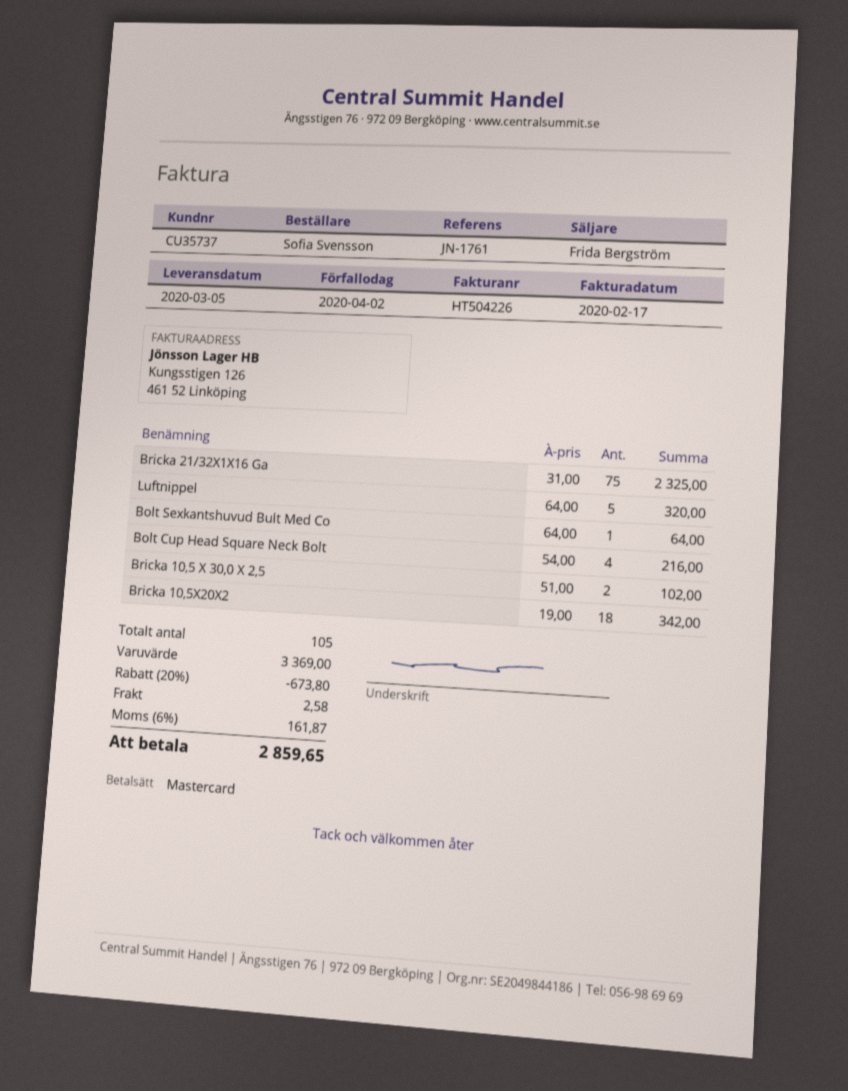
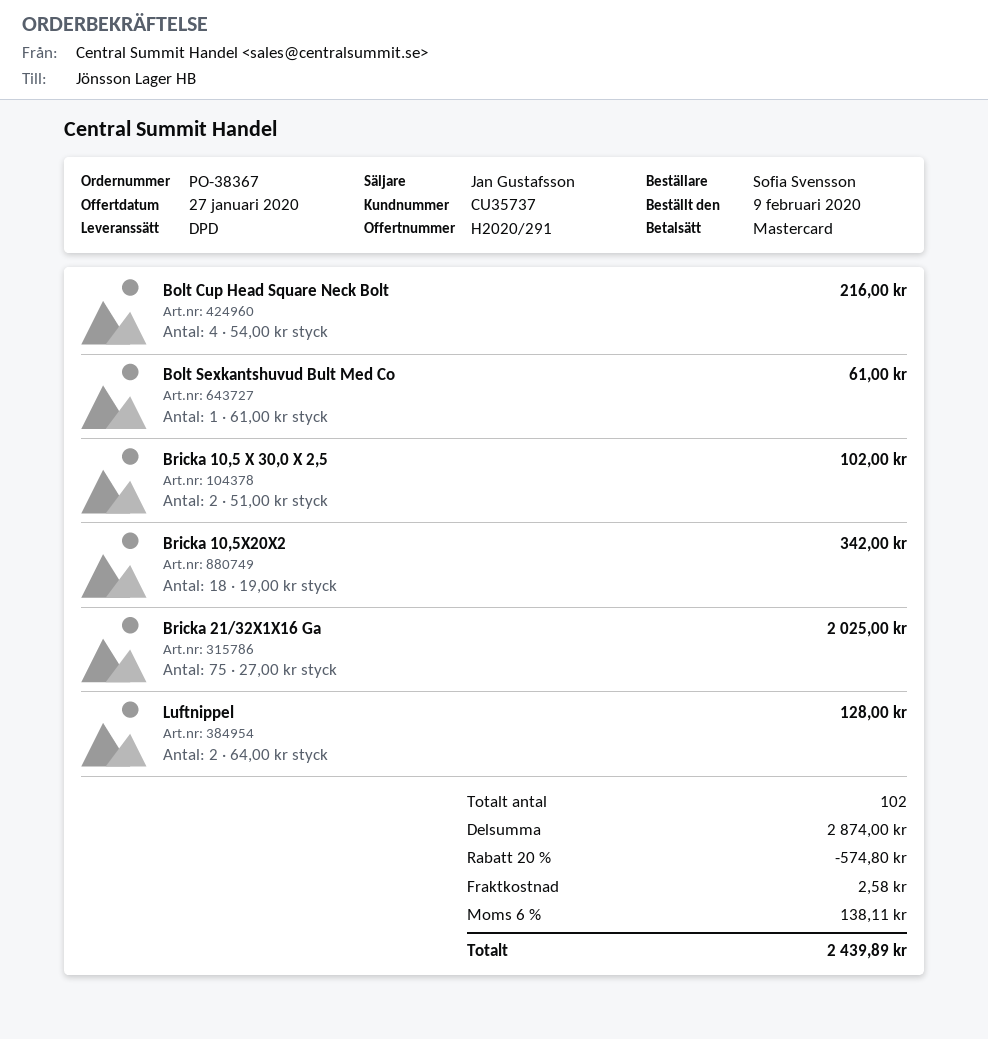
sales rep: Frida Bergström -> Jan Gustafsson
Bricka 21/32X1X16 Ga: 75 x 31.00 = 2325.00 -> 75 x 27.00 = 2025.00
Luftnippel: 5 x 64.00 = 320.00 -> 2 x 64.00 = 128.00
Bolt Sexkantshuvud Bult Med Co: 1 x 64.00 = 64.00 -> 1 x 61.00 = 61.00
total quantity: 105 -> 102
subtotal: 3369.00 -> 2874.00
discount: 20% = 673.80 -> 20% = 574.80
tax: 6% = 161.87 -> 6% = 138.11
total: 2859.65 -> 2439.89

